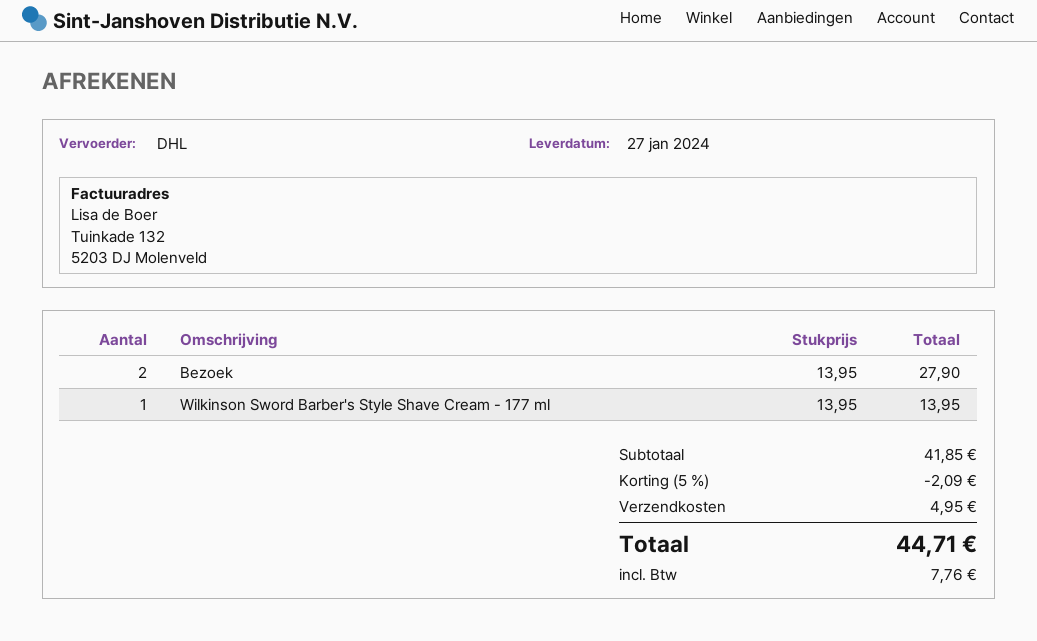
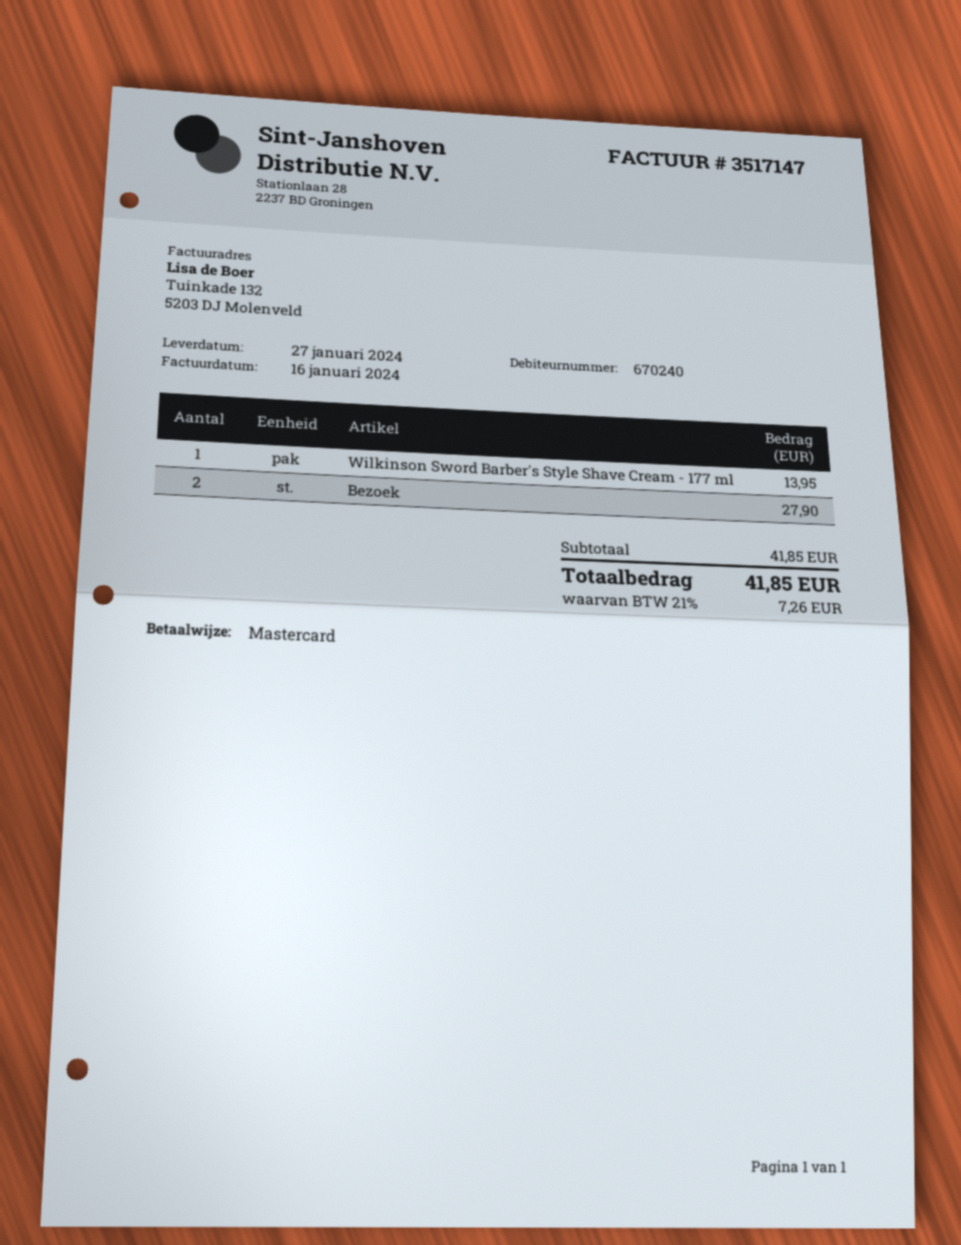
discount: 5% = 2.09 -> none
shipping: 4.95 -> none
tax: 7.76 -> 7.26
total: 44.71 -> 41.85

